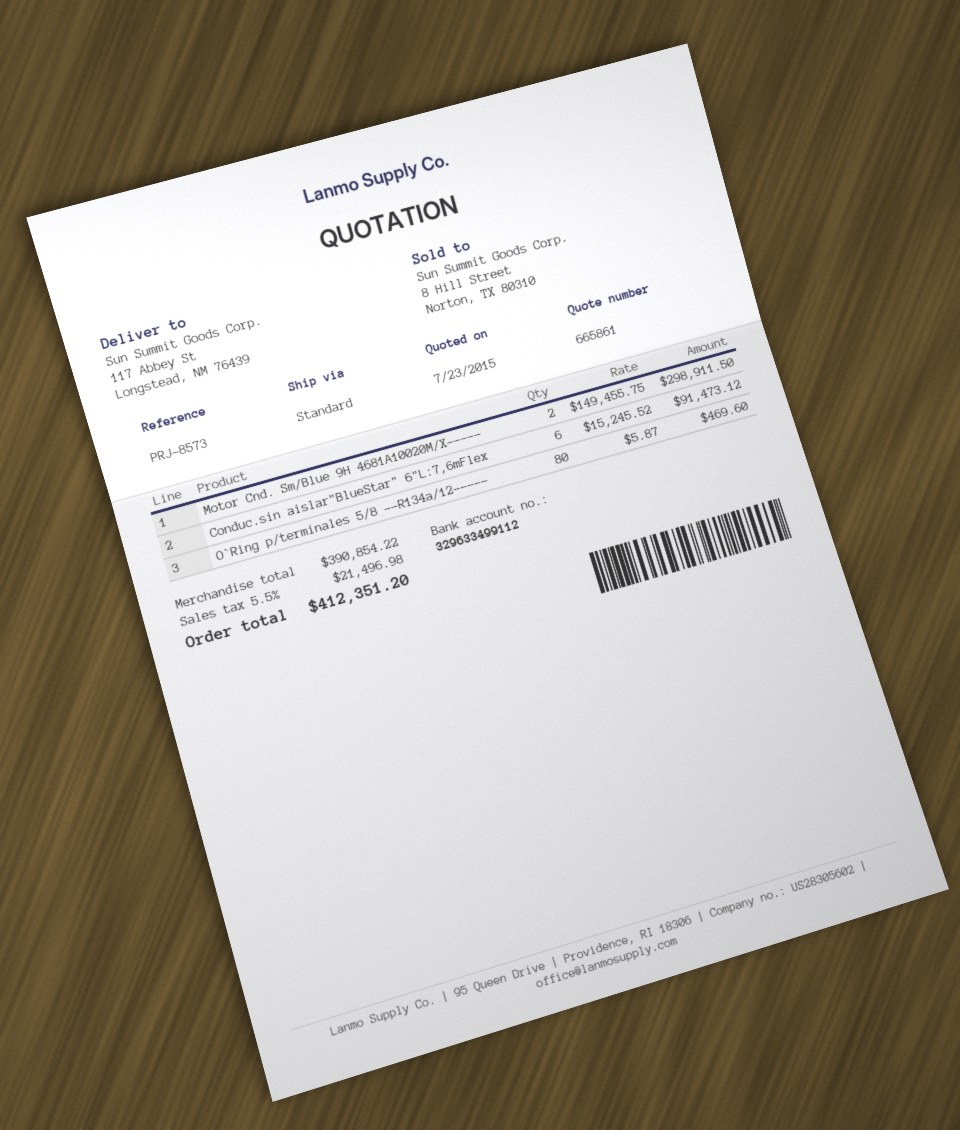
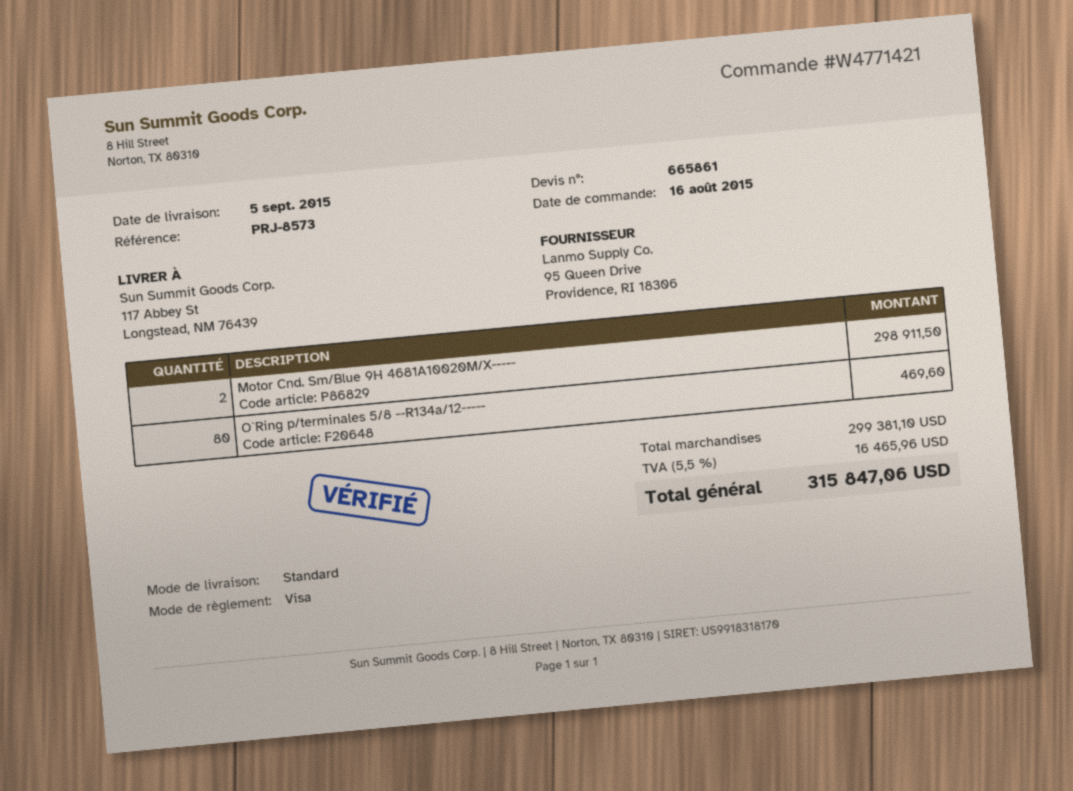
Conduc.sin aislar"BlueStar" 6"L:7,6mFlex: 6 for 91473.12 -> none
subtotal: 390854.22 -> 299381.10
tax: 5.5% = 21496.98 -> 5.5% = 16465.96
total: 412351.20 -> 315847.06

